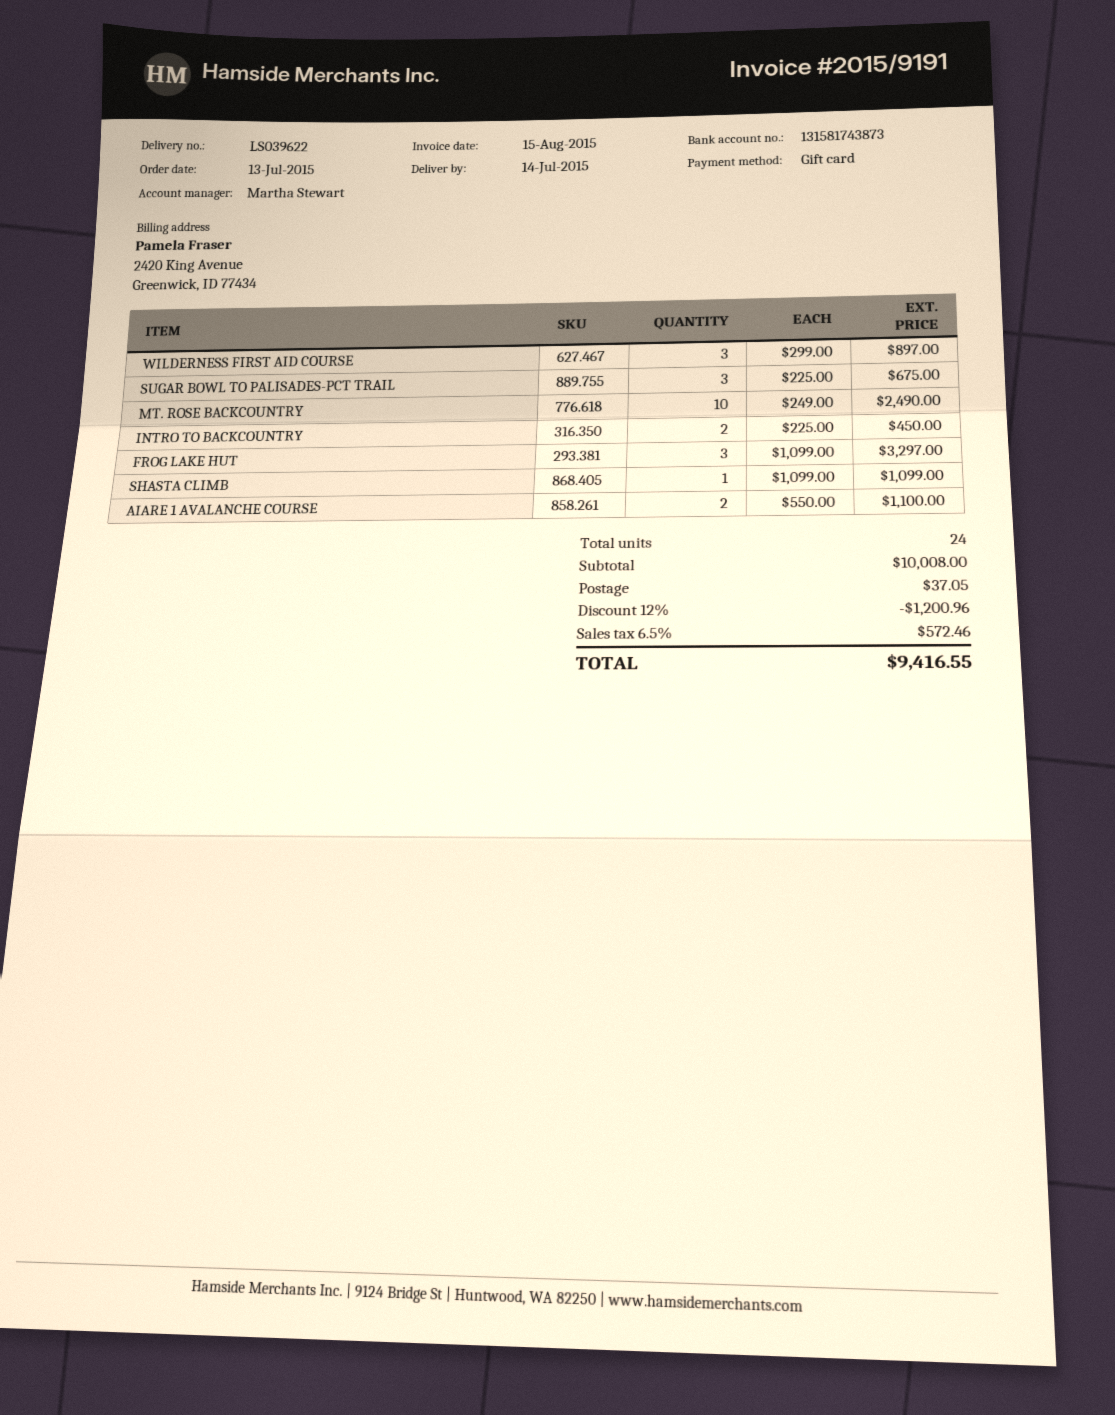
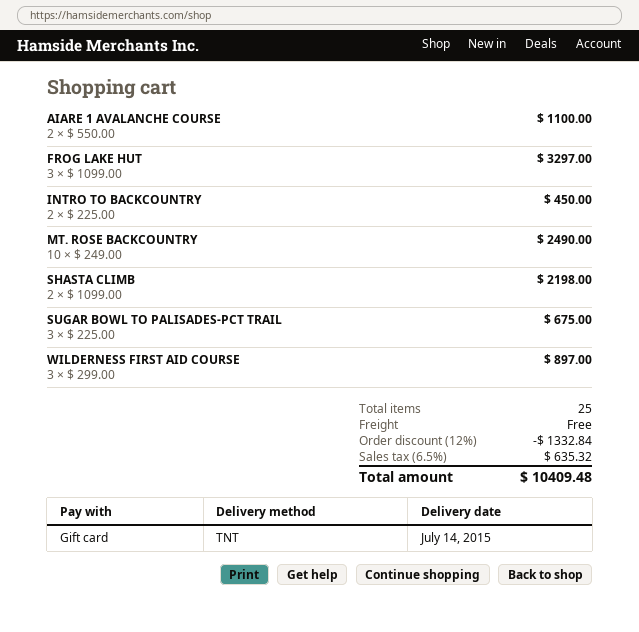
SHASTA CLIMB: 1 x 1099.00 = 1099.00 -> 2 x 1099.00 = 2198.00
total quantity: 24 -> 25
discount: 12% = 1200.96 -> 12% = 1332.84
shipping: 37.05 -> 0.00
tax: 6.5% = 572.46 -> 6.5% = 635.32
total: 9416.55 -> 10409.48

